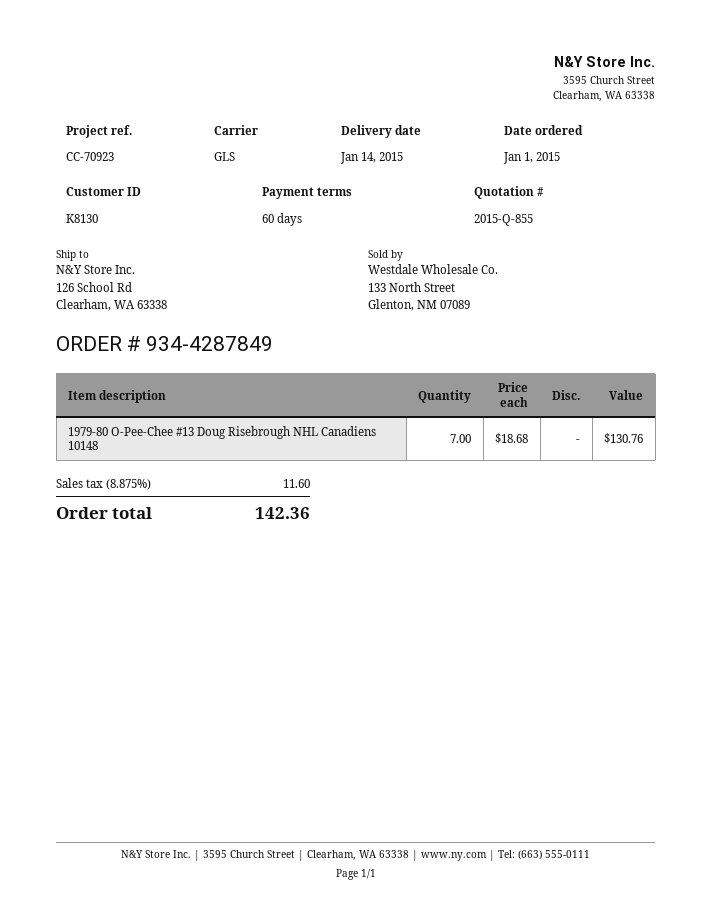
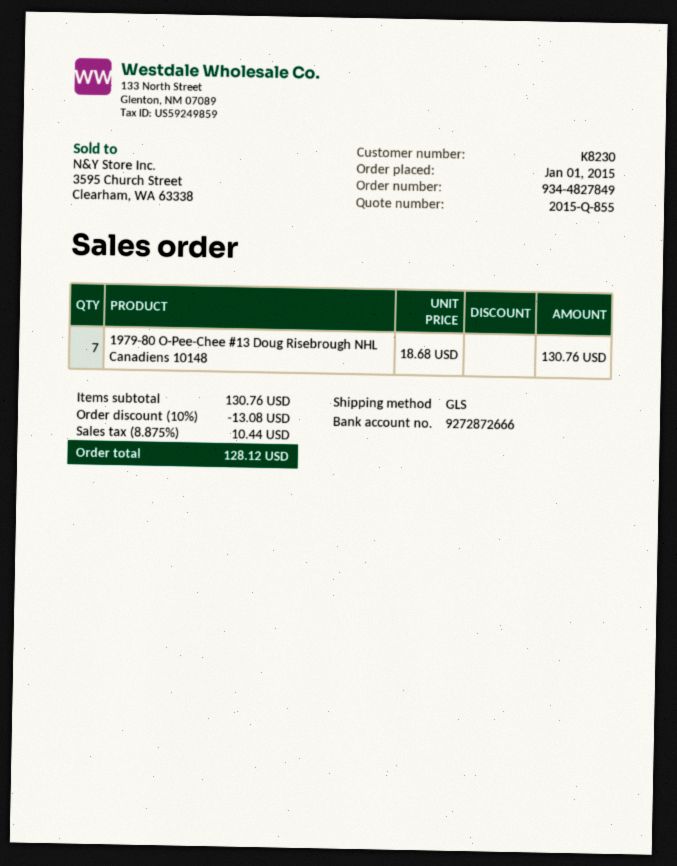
order number: 934-4287849 -> 934-4827849
customer number: K8130 -> K8230
discount: none -> 10% = 13.08
tax: 8.875% = 11.60 -> 8.875% = 10.44
total: 142.36 -> 128.12

